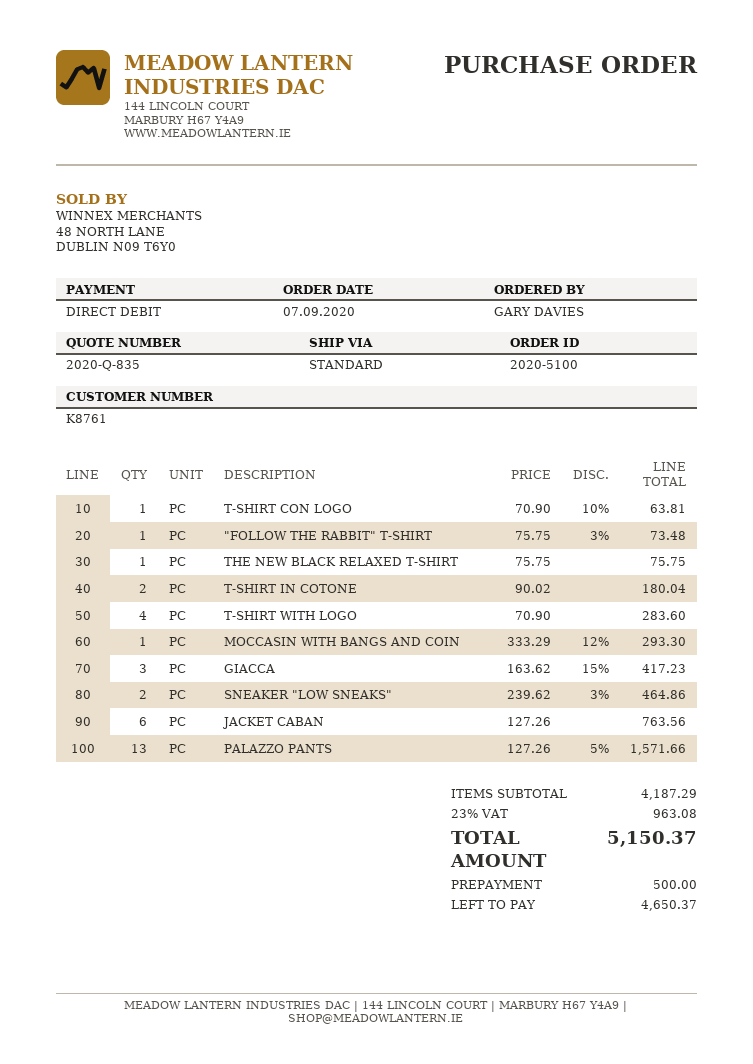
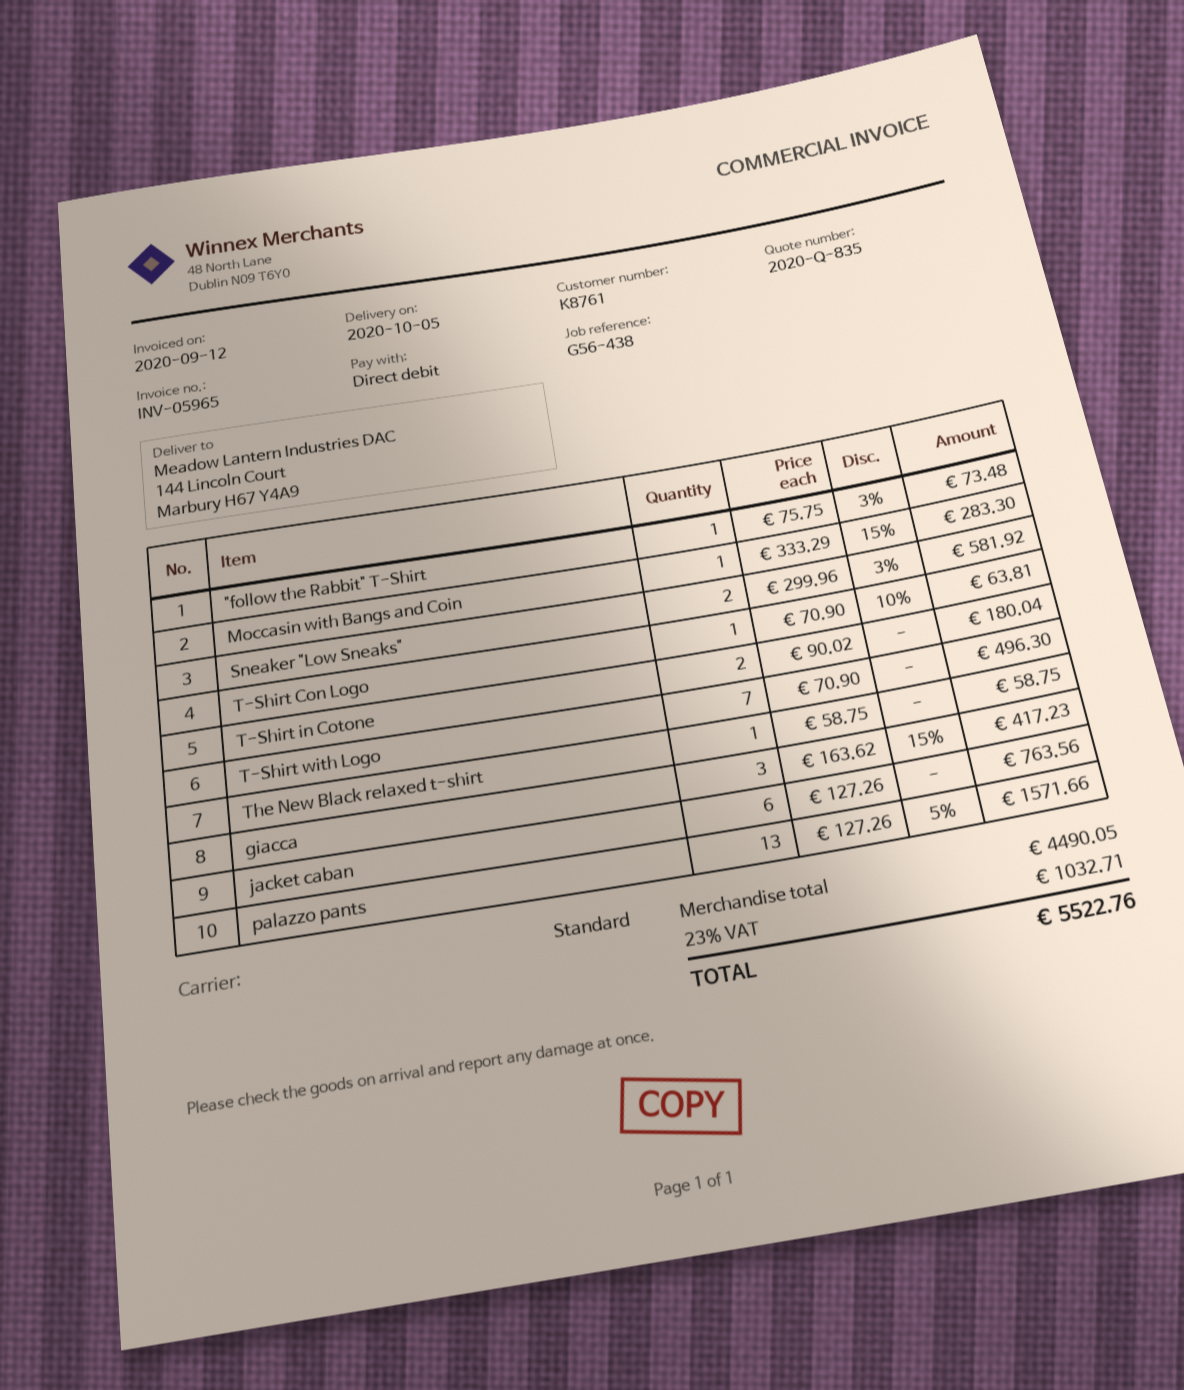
THE NEW BLACK RELAXED T-SHIRT: 1 x 75.75 = 75.75 -> 1 x 58.75 = 58.75
T-SHIRT WITH LOGO: 4 x 70.90 = 283.60 -> 7 x 70.90 = 496.30
MOCCASIN WITH BANGS AND COIN: 1 x 333.29 - 12% = 293.30 -> 1 x 333.29 - 15% = 283.30
SNEAKER "LOW SNEAKS": 2 x 239.62 - 3% = 464.86 -> 2 x 299.96 - 3% = 581.92
subtotal: 4187.29 -> 4490.05
tax: 23% = 963.08 -> 23% = 1032.71
total: 5150.37 -> 5522.76

